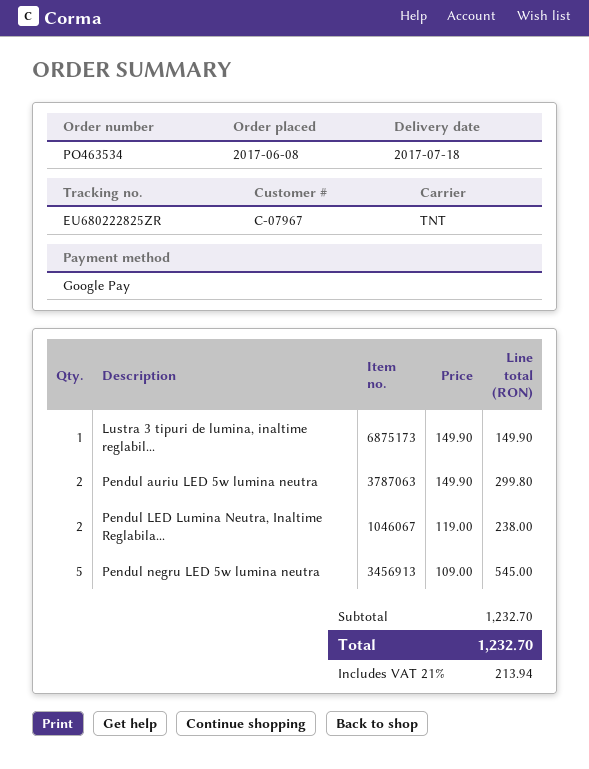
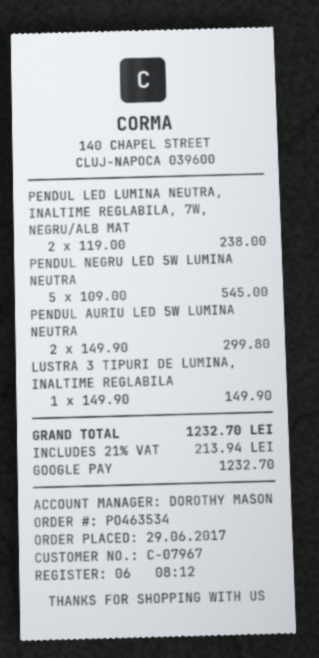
order date: 2017-06-08 -> 2017-06-29

